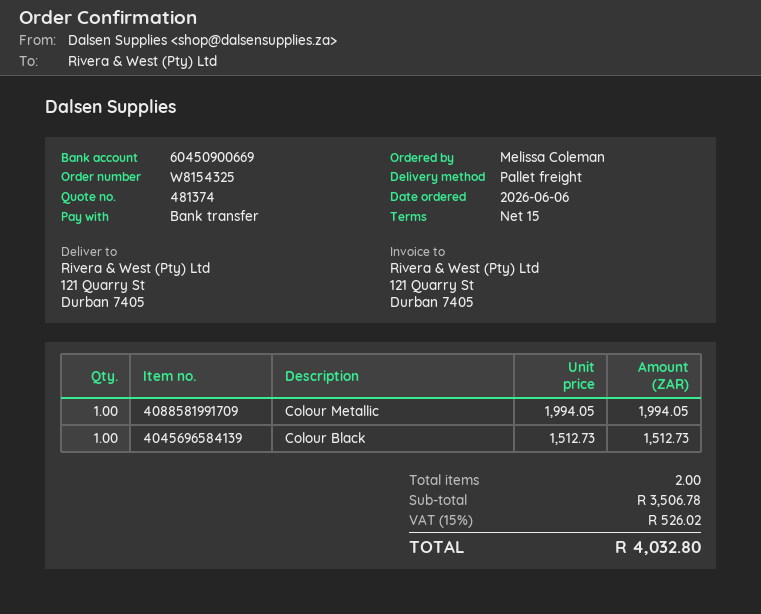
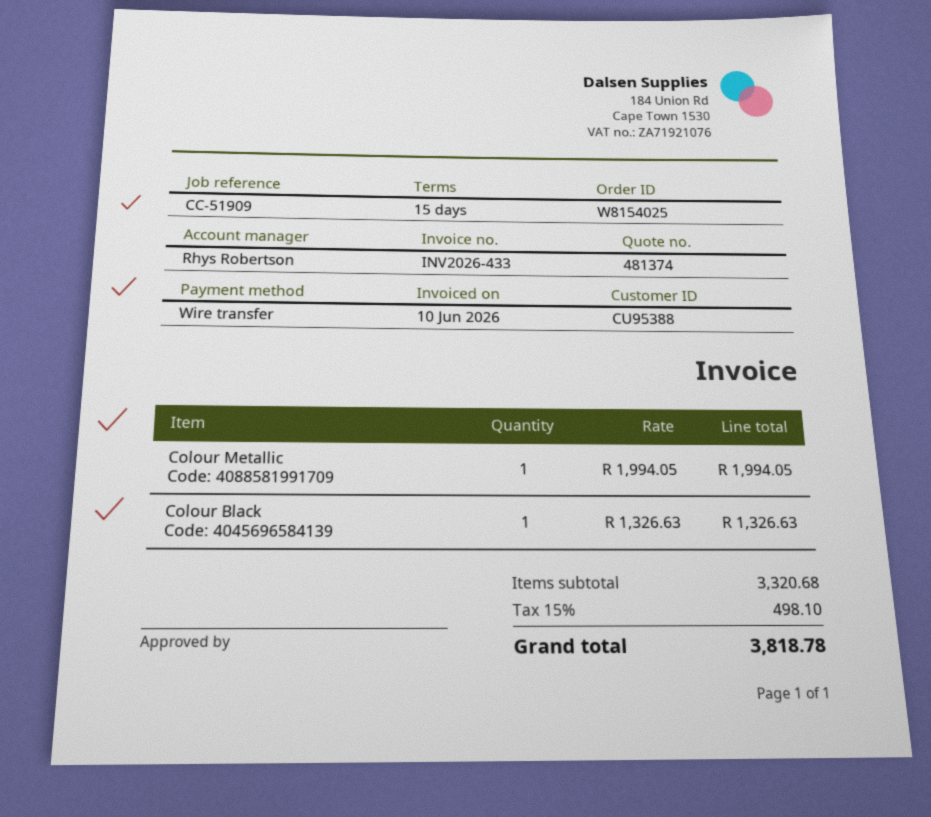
order number: W8154325 -> W8154025
Colour Black: 1 x 1512.73 = 1512.73 -> 1 x 1326.63 = 1326.63
subtotal: 3506.78 -> 3320.68
tax: 15% = 526.02 -> 15% = 498.10
total: 4032.80 -> 3818.78

